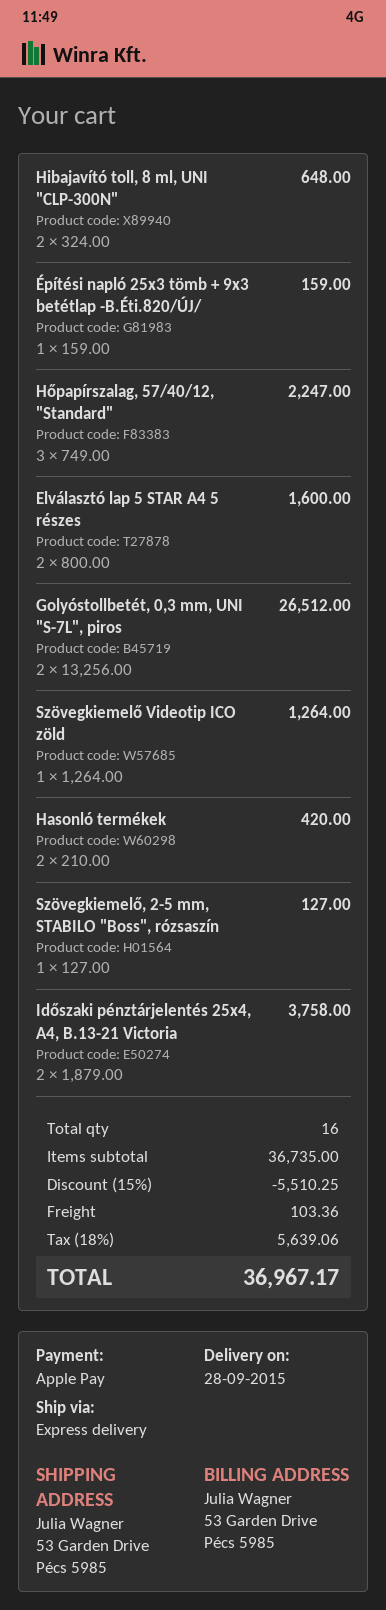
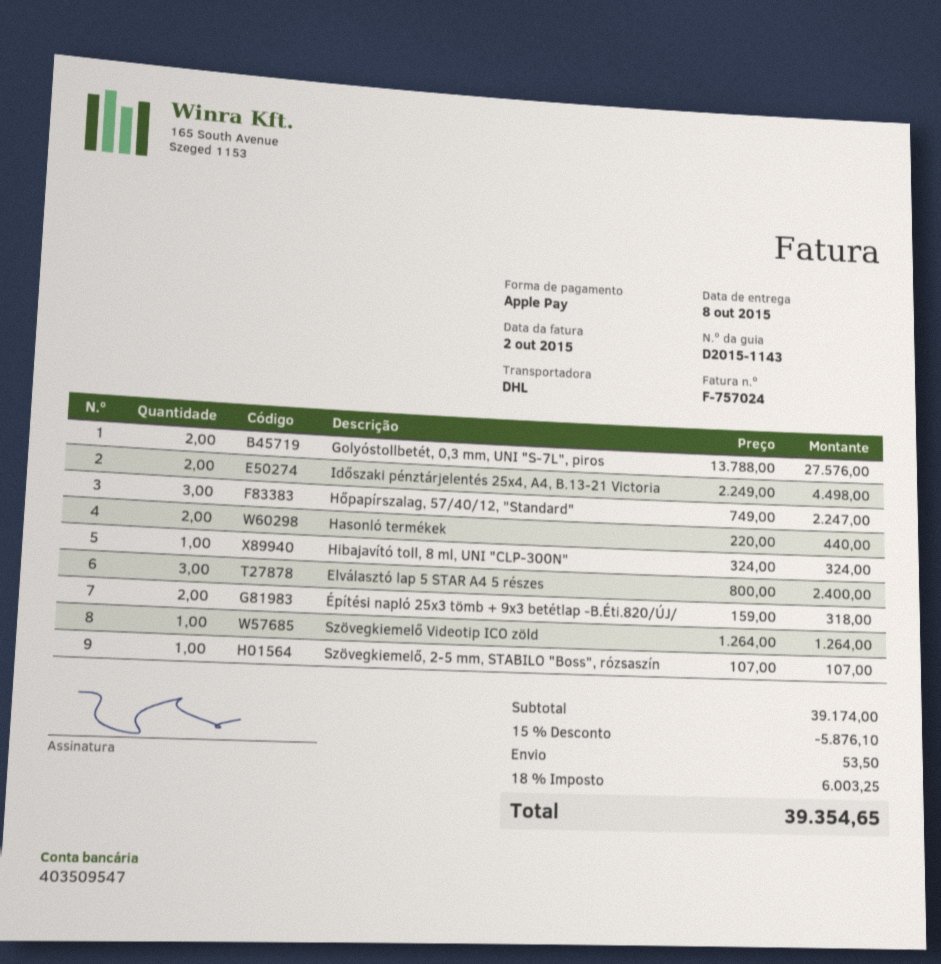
delivery date: 2015-09-28 -> 2015-10-08
shipping method: express -> DHL
Hibajavító toll, 8 ml, UNI "CLP-300N": 2 x 324.00 = 648.00 -> 1 x 324.00 = 324.00
Építési napló 25x3 tömb + 9x3 betétlap -B.Éti.820/ÚJ/: 1 x 159.00 = 159.00 -> 2 x 159.00 = 318.00
Elválasztó lap 5 STAR A4 5 részes: 2 x 800.00 = 1600.00 -> 3 x 800.00 = 2400.00
Golyóstollbetét, 0,3 mm, UNI "S-7L", piros: 2 x 13256.00 = 26512.00 -> 2 x 13788.00 = 27576.00
Hasonló termékek: 2 x 210.00 = 420.00 -> 2 x 220.00 = 440.00
Szövegkiemelő, 2-5 mm, STABILO "Boss", rózsaszín: 1 x 127.00 = 127.00 -> 1 x 107.00 = 107.00
Időszaki pénztárjelentés 25x4, A4, B.13-21 Victoria: 2 x 1879.00 = 3758.00 -> 2 x 2249.00 = 4498.00
subtotal: 36735.00 -> 39174.00
discount: 15% = 5510.25 -> 15% = 5876.10
shipping: 103.36 -> 53.50
tax: 18% = 5639.06 -> 18% = 6003.25
total: 36967.17 -> 39354.65

